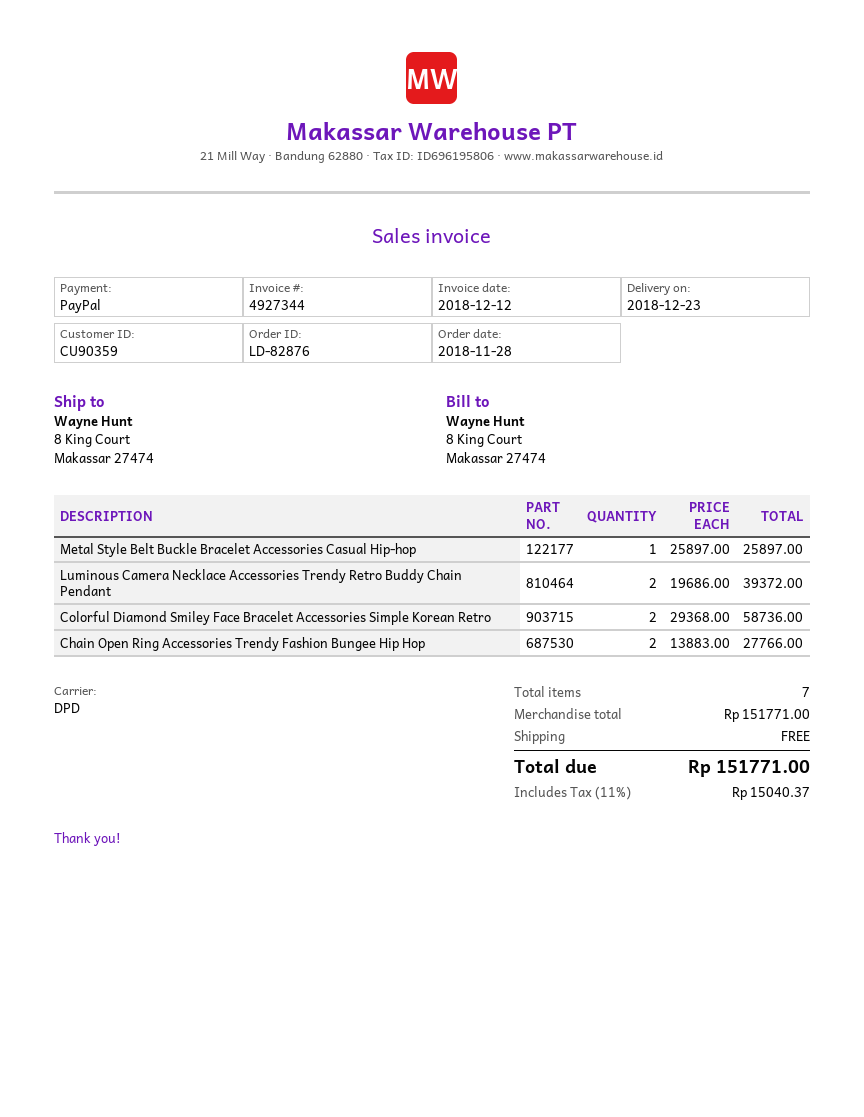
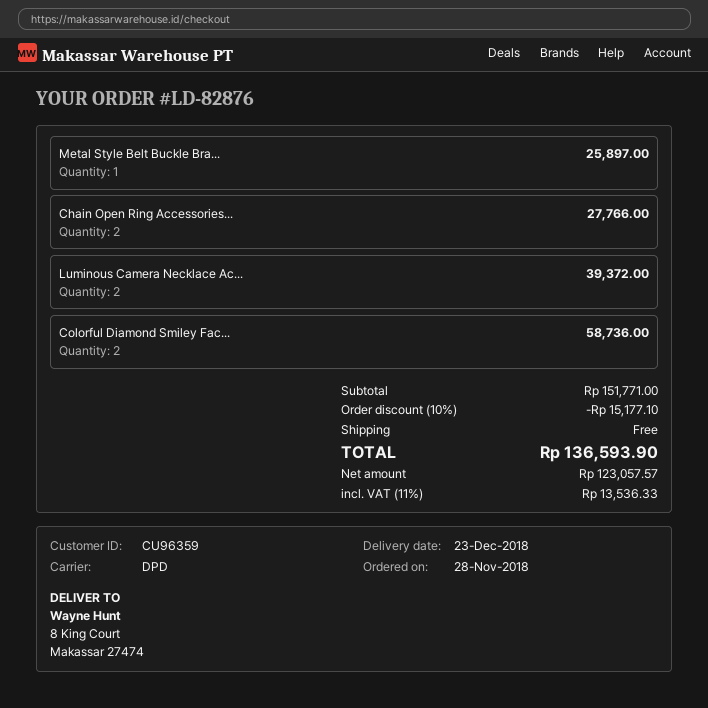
customer number: CU90359 -> CU96359
discount: none -> 10% = 15177.10
tax: 11% = 15040.37 -> 11% = 13536.33
total: 151771.00 -> 136593.90

